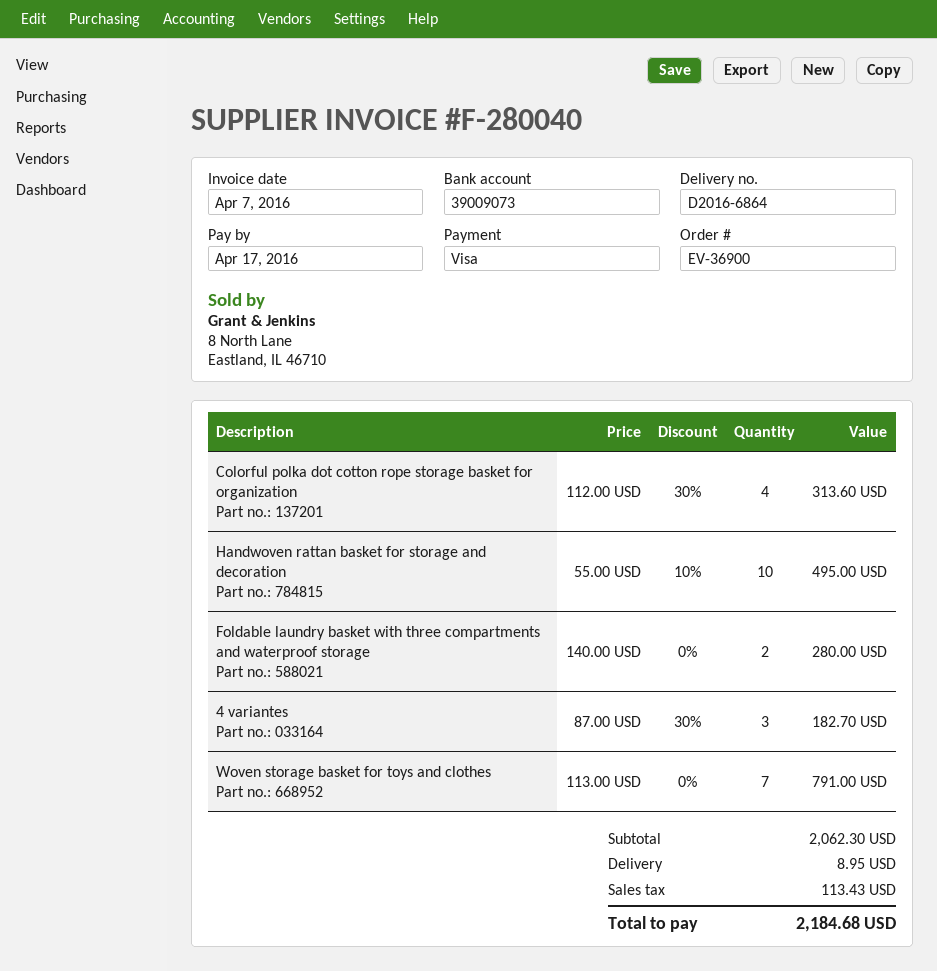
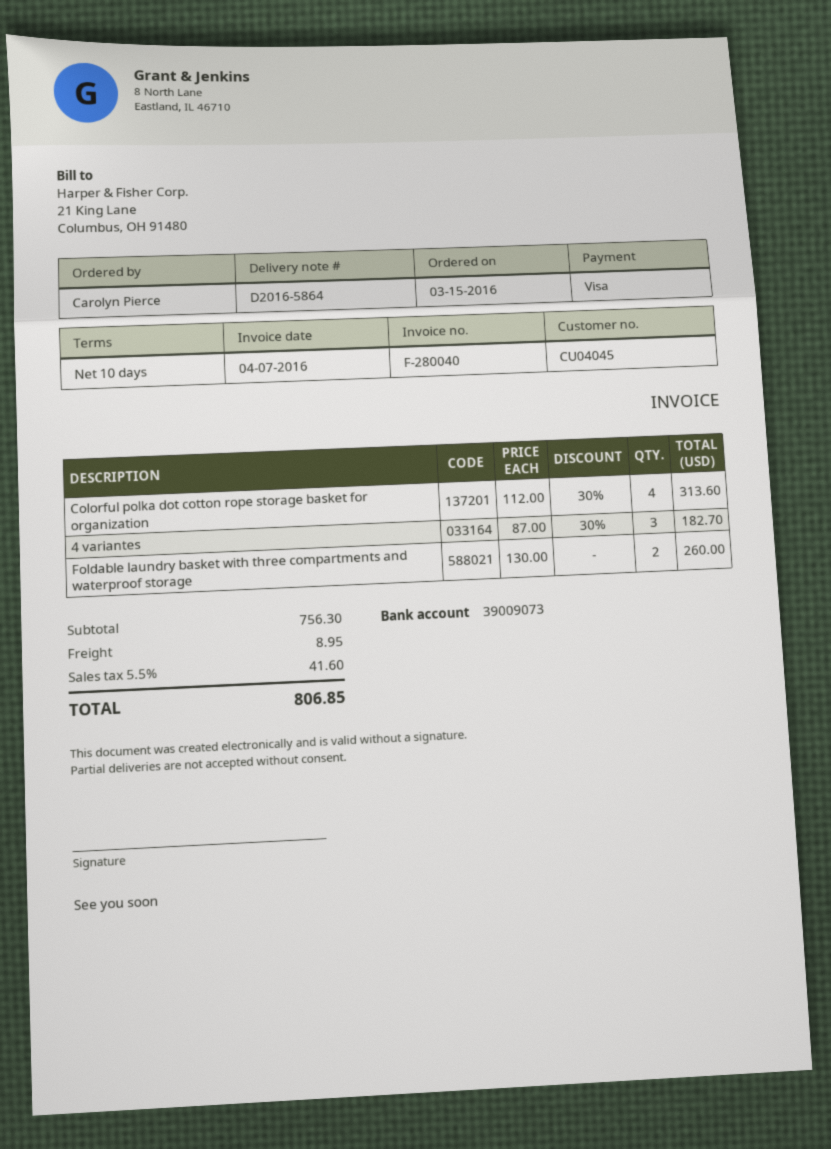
delivery note number: D2016-6864 -> D2016-5864
Handwoven rattan basket for storage and decoration: 10 x 55.00 - 10% = 495.00 -> none
Foldable laundry basket with three compartments and waterproof storage: 2 x 140.00 = 280.00 -> 2 x 130.00 = 260.00
Woven storage basket for toys and clothes: 7 x 113.00 = 791.00 -> none
subtotal: 2062.30 -> 756.30
tax: 113.43 -> 41.60
total: 2184.68 -> 806.85

